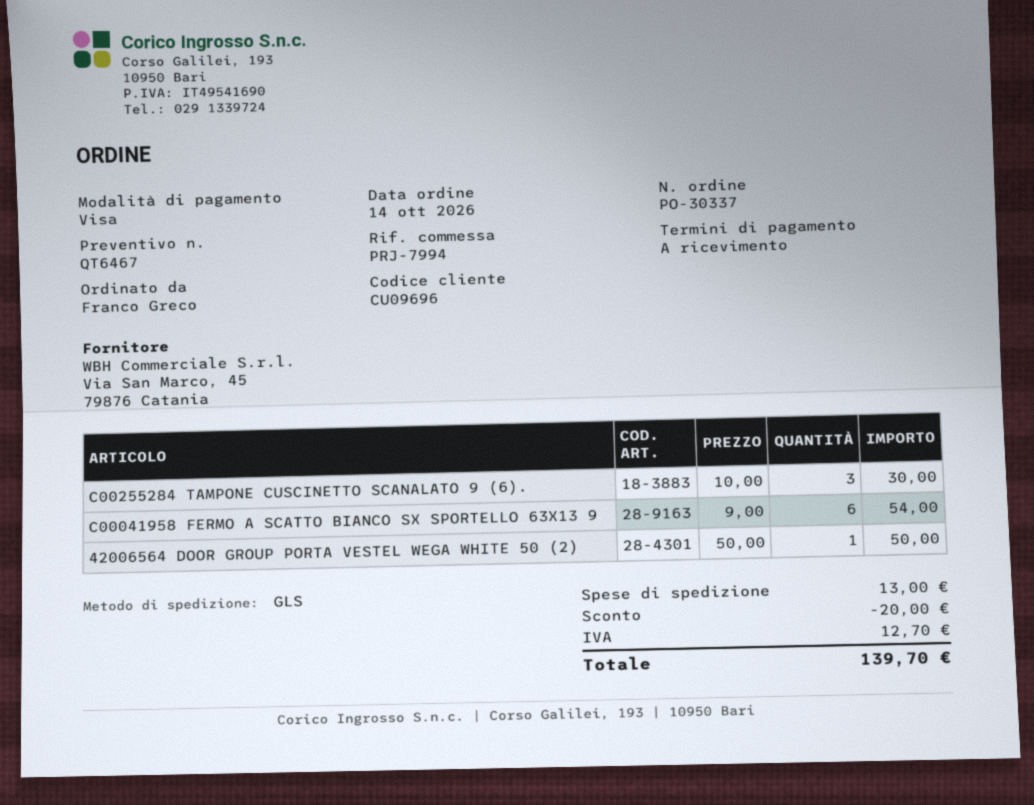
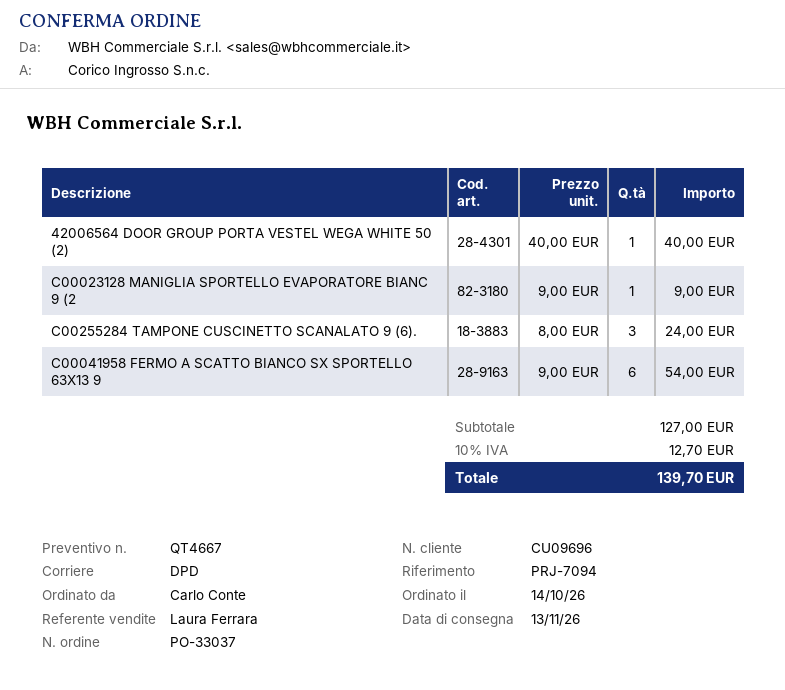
quote number: QT6467 -> QT4667
order number: PO-30337 -> PO-33037
reference: PRJ-7994 -> PRJ-7094
ordered by: Franco Greco -> Carlo Conte
shipping method: GLS -> DPD
C00255284 TAMPONE CUSCINETTO SCANALATO 9 (6).: 3 x 10.00 = 30.00 -> 3 x 8.00 = 24.00
42006564 DOOR GROUP PORTA VESTEL WEGA WHITE 50 (2): 1 x 50.00 = 50.00 -> 1 x 40.00 = 40.00
C00023128 MANIGLIA SPORTELLO EVAPORATORE BIANC 9 (2: none -> 1 x 9.00 = 9.00
discount: 20.00 -> none
shipping: 13.00 -> none

